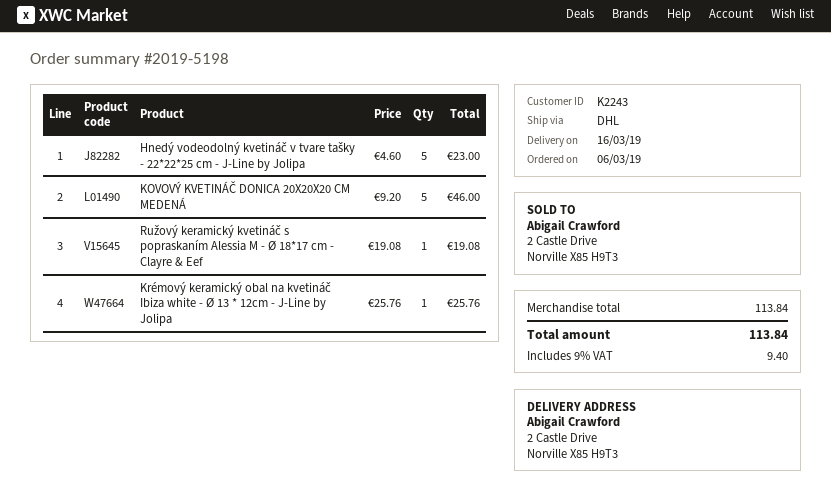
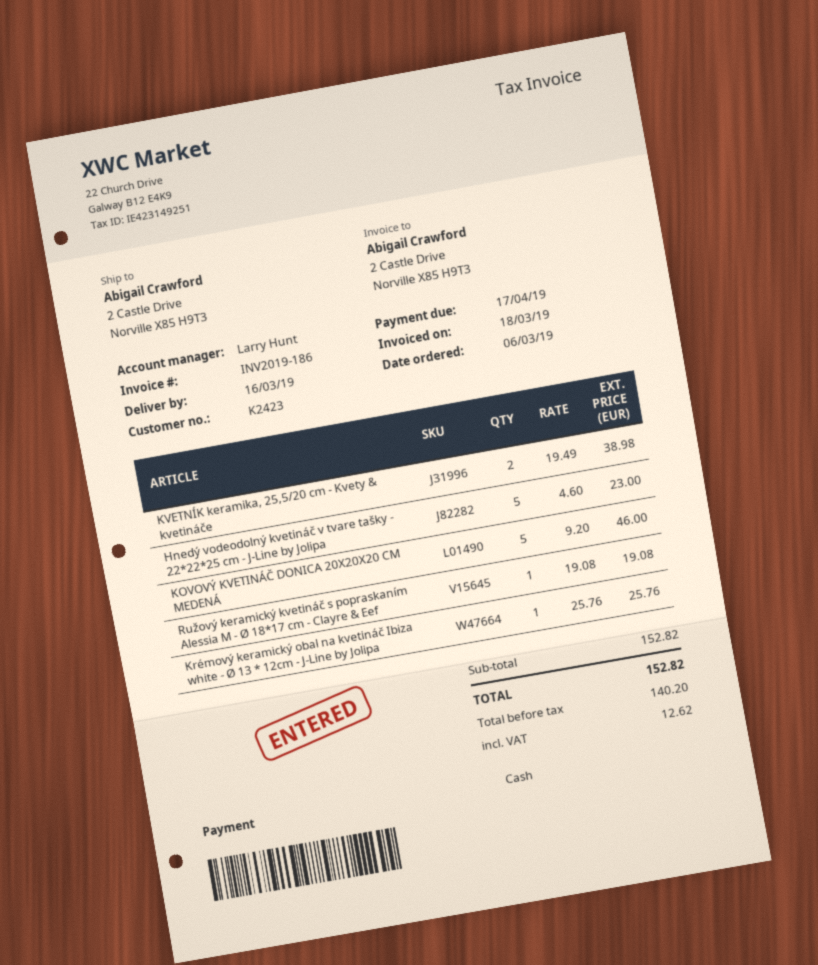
customer number: K2243 -> K2423
KVETNÍK keramika, 25,5/20 cm - Kvety & kvetináče: none -> 2 x 19.49 = 38.98
subtotal: 113.84 -> 152.82
tax: 9.40 -> 12.62
total: 113.84 -> 152.82

